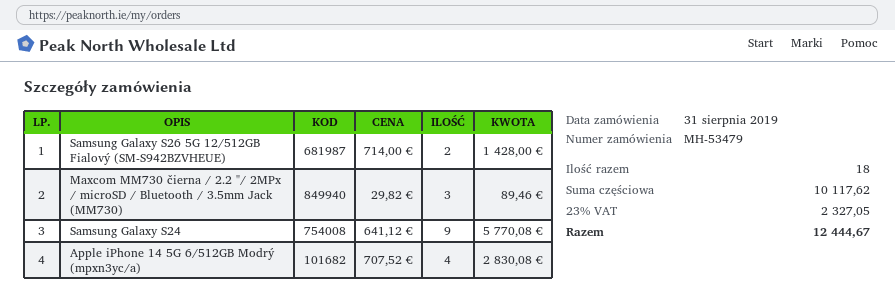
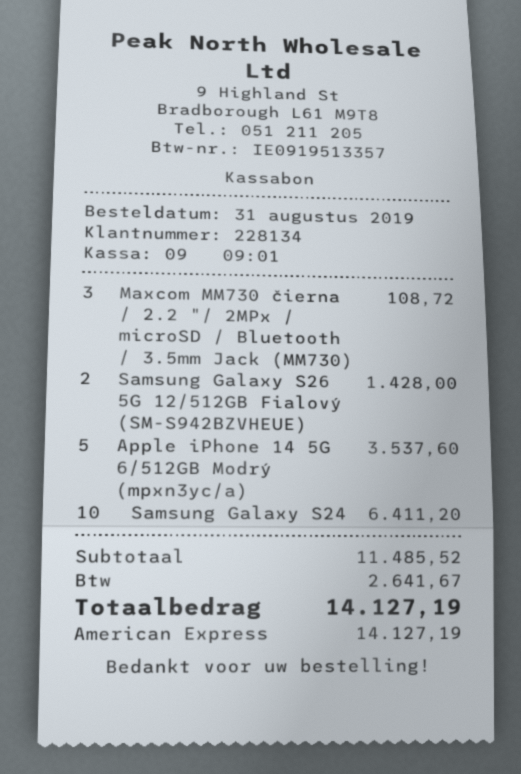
Maxcom MM730 čierna / 2.2 "/ 2MPx / microSD / Bluetooth / 3.5mm Jack (MM730): 3 for 89.46 -> 3 for 108.72
Samsung Galaxy S24: 9 for 5770.08 -> 10 for 6411.20
Apple iPhone 14 5G 6/512GB Modrý (mpxn3yc/a): 4 for 2830.08 -> 5 for 3537.60
subtotal: 10117.62 -> 11485.52
tax: 2327.05 -> 2641.67
total: 12444.67 -> 14127.19

